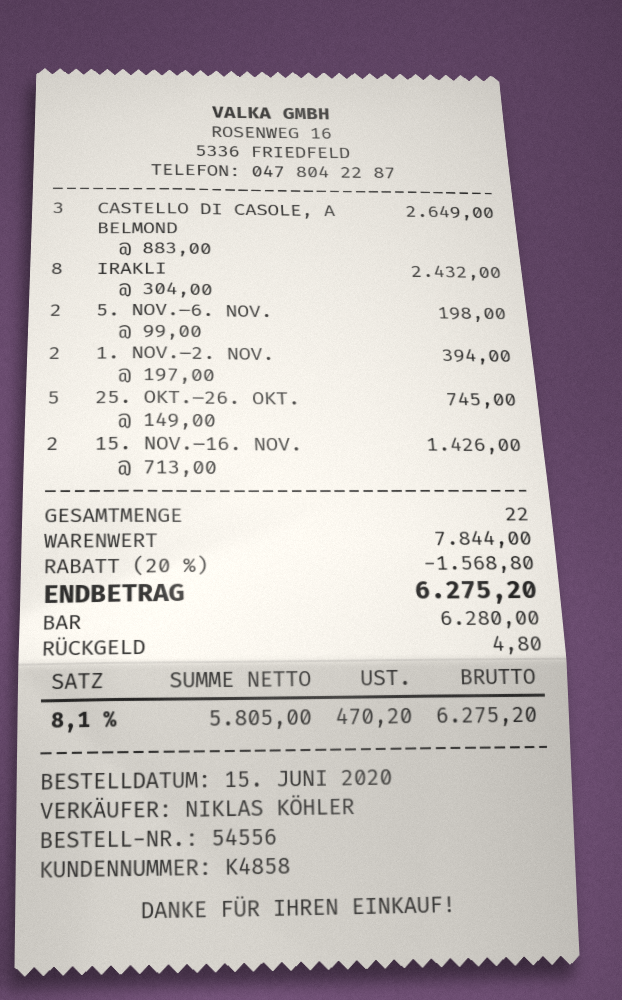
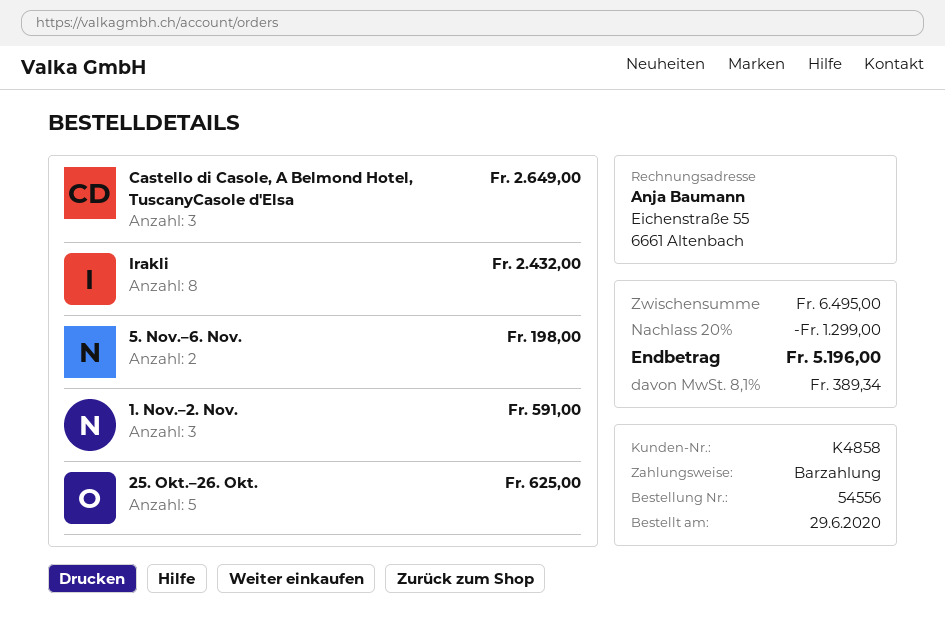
order date: 2020-06-15 -> 2020-06-29
1. NOV.–2. NOV.: 2 for 394.00 -> 3 for 591.00
25. OKT.–26. OKT.: 5 for 745.00 -> 5 for 625.00
15. NOV.–16. NOV.: 2 for 1426.00 -> none
subtotal: 7844.00 -> 6495.00
discount: 20% = 1568.80 -> 20% = 1299.00
tax: 8.1% = 470.20 -> 8.1% = 389.34
total: 6275.20 -> 5196.00

